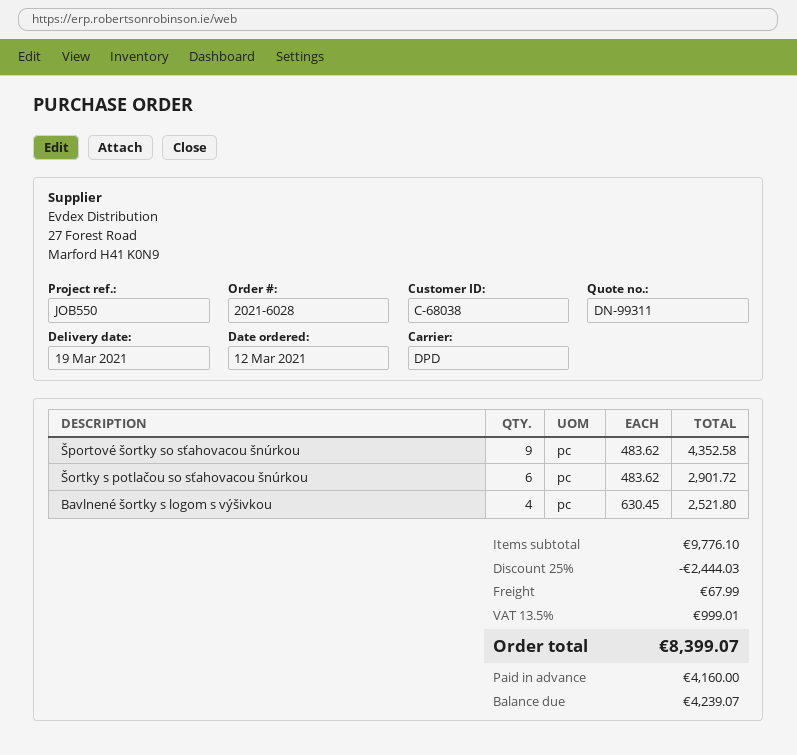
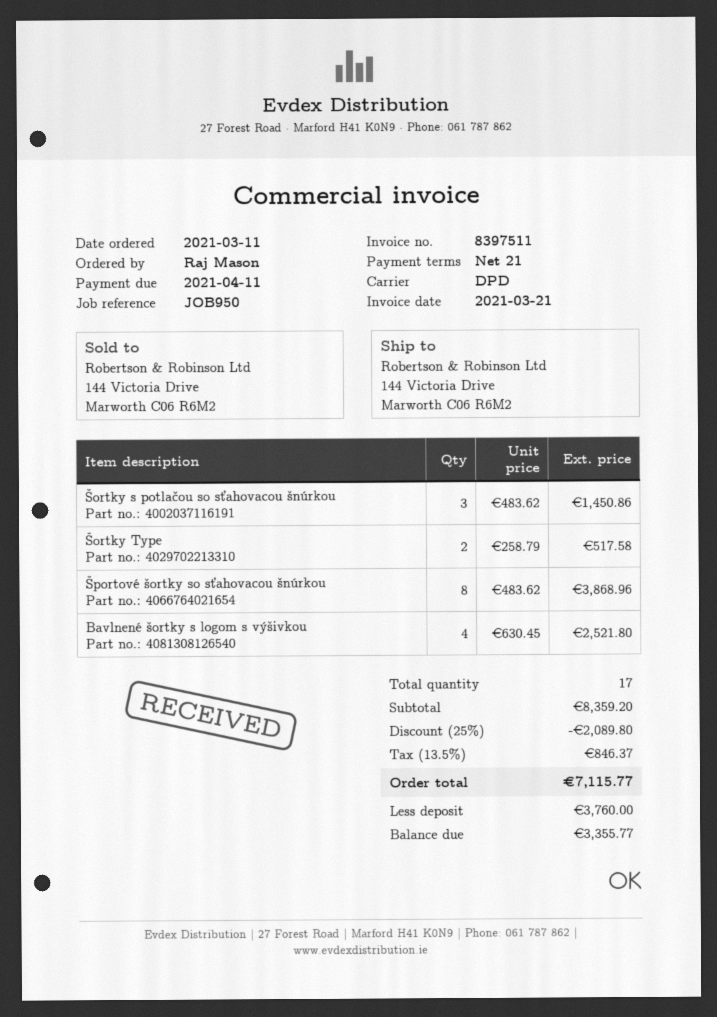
order date: 2021-03-12 -> 2021-03-11
reference: JOB550 -> JOB950
Športové šortky so sťahovacou šnúrkou: 9 x 483.62 = 4352.58 -> 8 x 483.62 = 3868.96
Šortky s potlačou so sťahovacou šnúrkou: 6 x 483.62 = 2901.72 -> 3 x 483.62 = 1450.86
Šortky Type: none -> 2 x 258.79 = 517.58
subtotal: 9776.10 -> 8359.20
discount: 25% = 2444.03 -> 25% = 2089.80
shipping: 67.99 -> none
tax: 13.5% = 999.01 -> 13.5% = 846.37
total: 8399.07 -> 7115.77
deposit: 4160.00 -> 3760.00
balance: 4239.07 -> 3355.77

